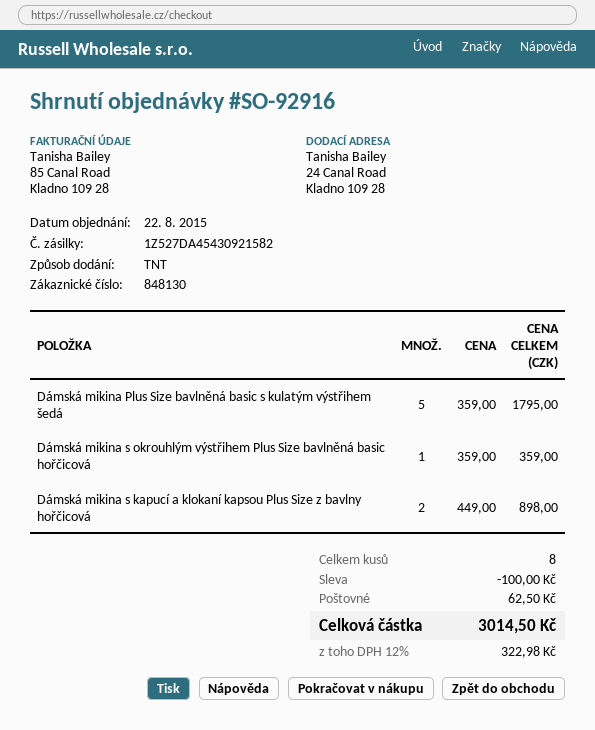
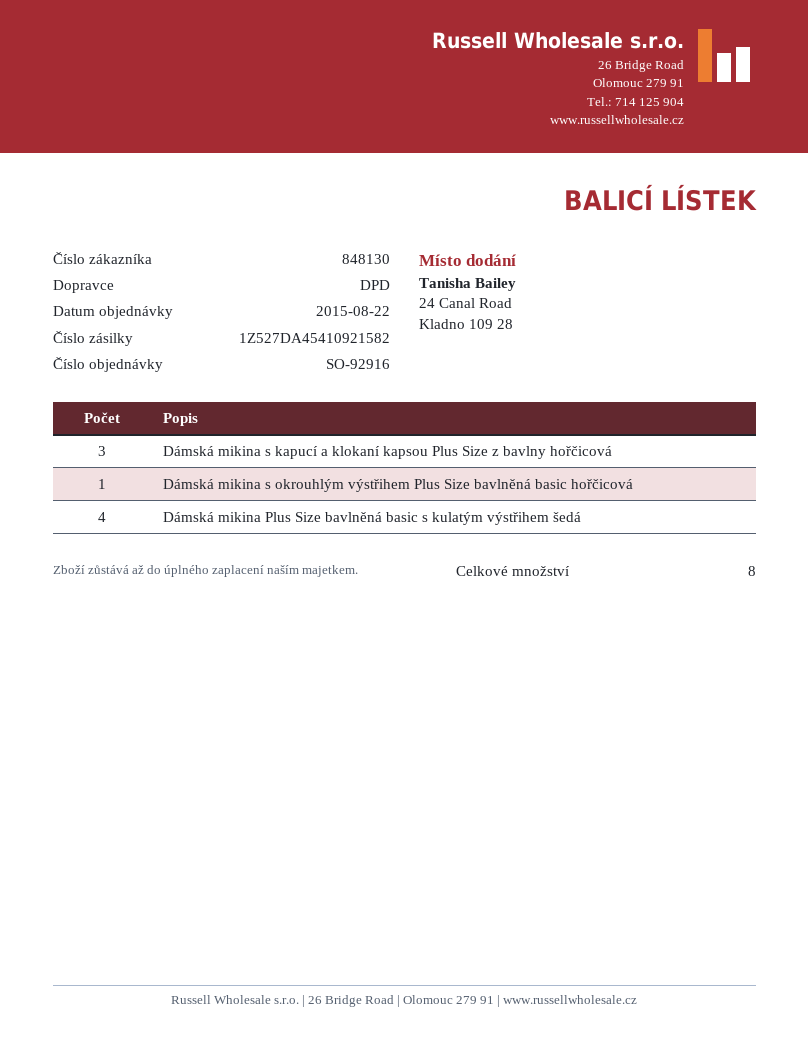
shipping method: TNT -> DPD
tracking number: 1Z527DA45430921582 -> 1Z527DA45410921582
Dámská mikina Plus Size bavlněná basic s kulatým výstřihem šedá: 5 -> 4
Dámská mikina s kapucí a klokaní kapsou Plus Size z bavlny hořčicová: 2 -> 3

